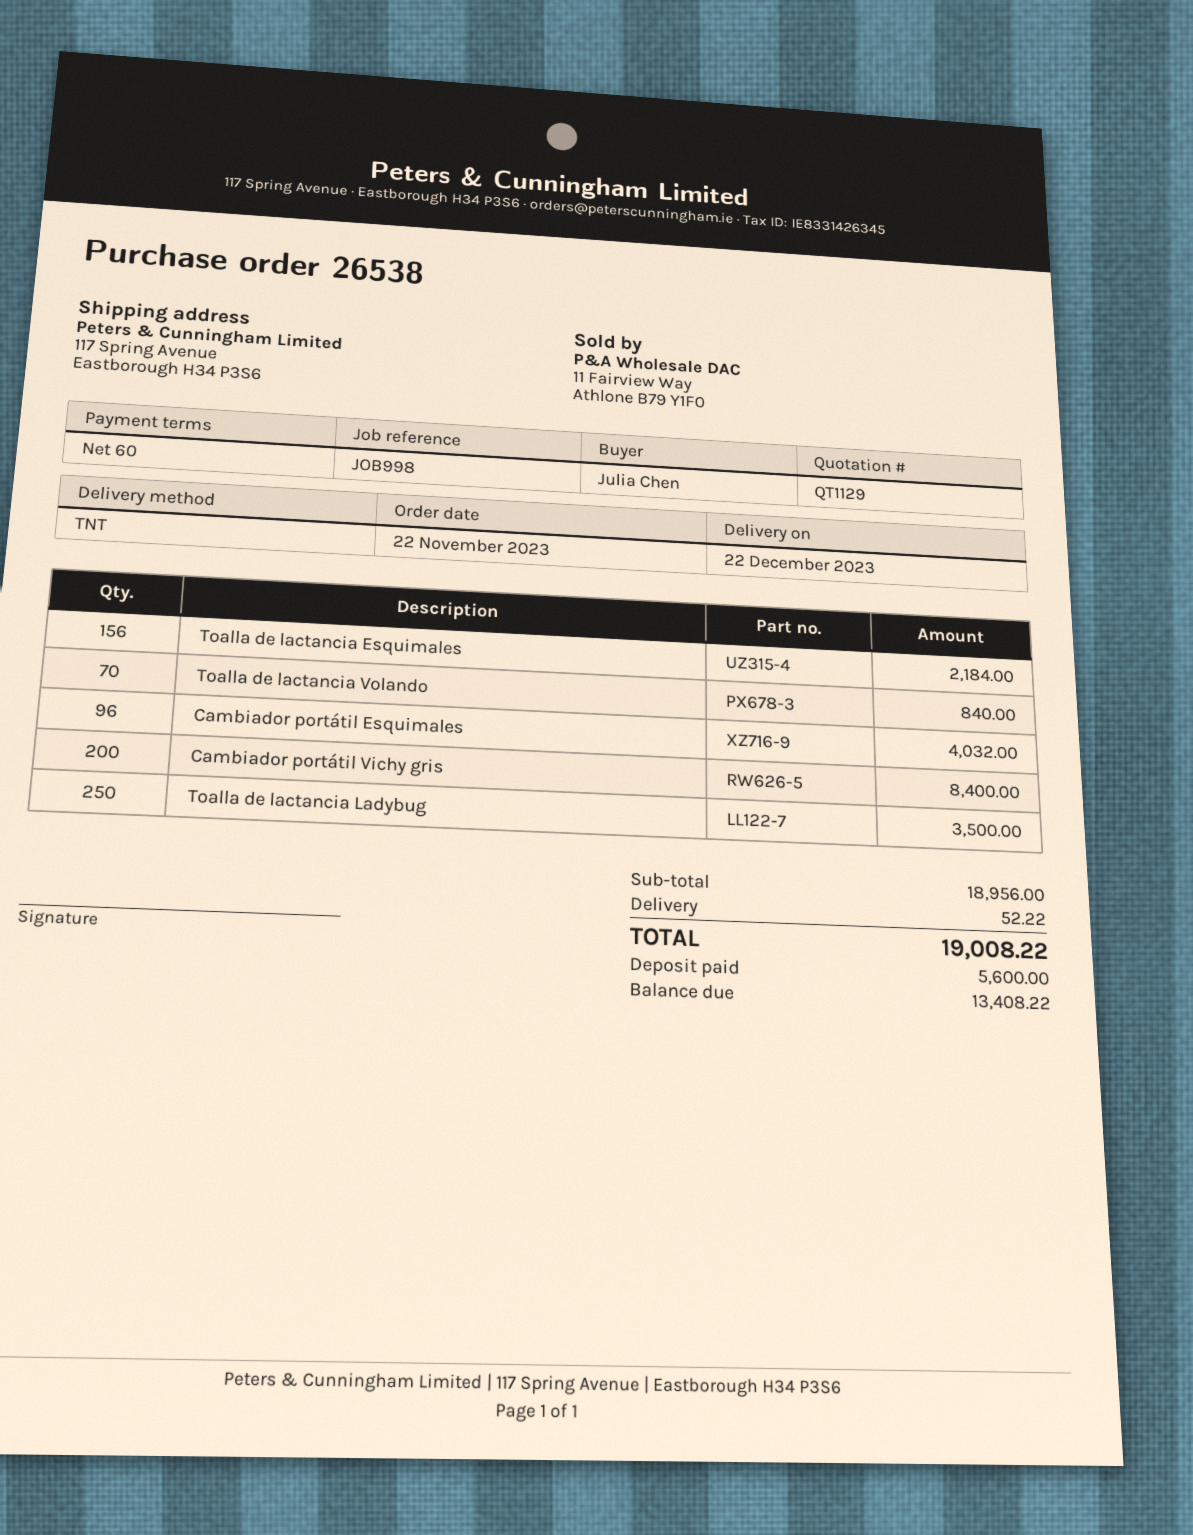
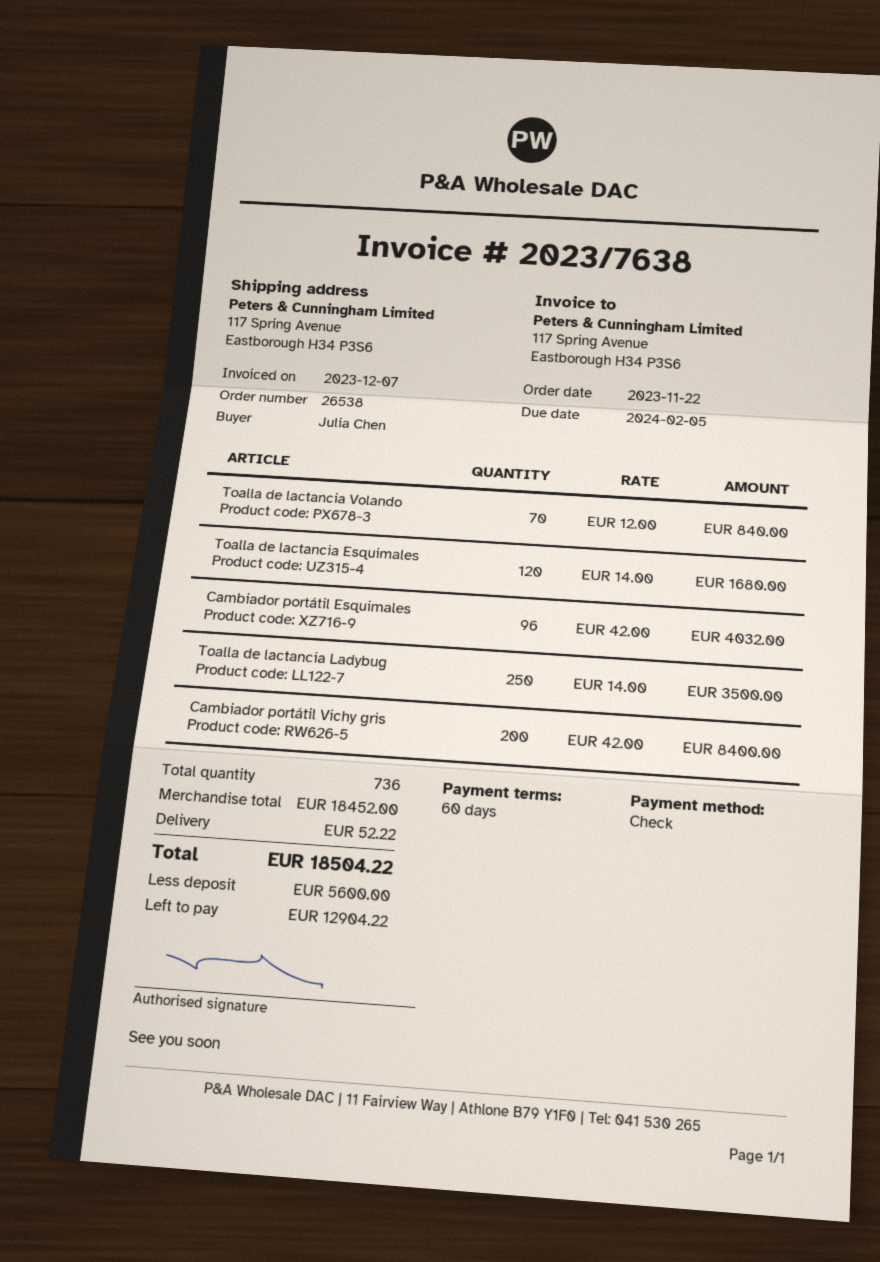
Toalla de lactancia Esquimales: 156 for 2184.00 -> 120 for 1680.00
subtotal: 18956.00 -> 18452.00
total: 19008.22 -> 18504.22
balance: 13408.22 -> 12904.22

